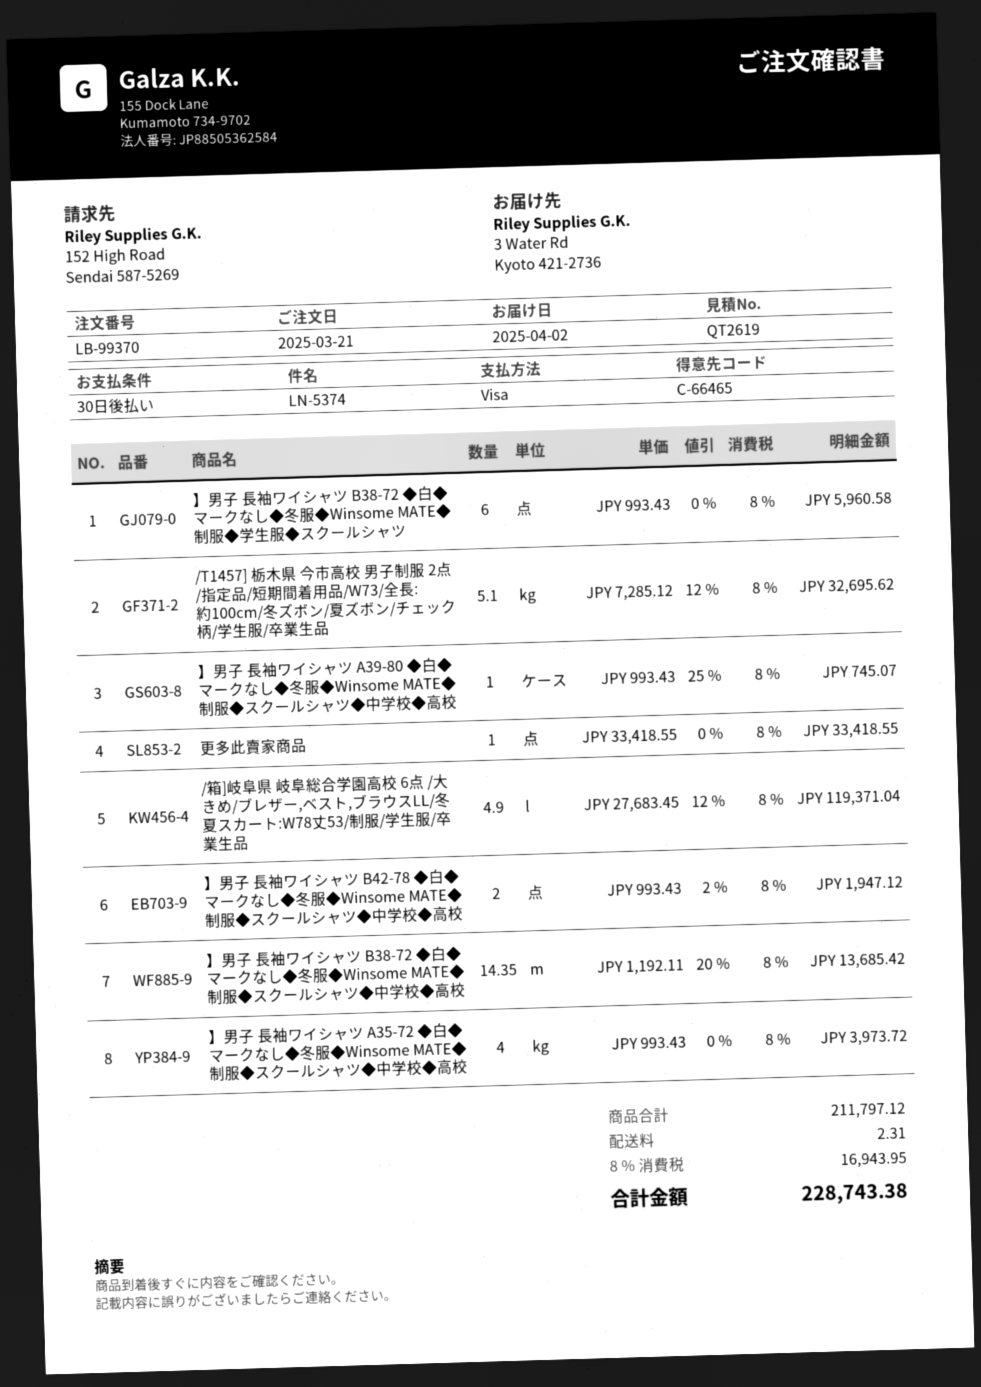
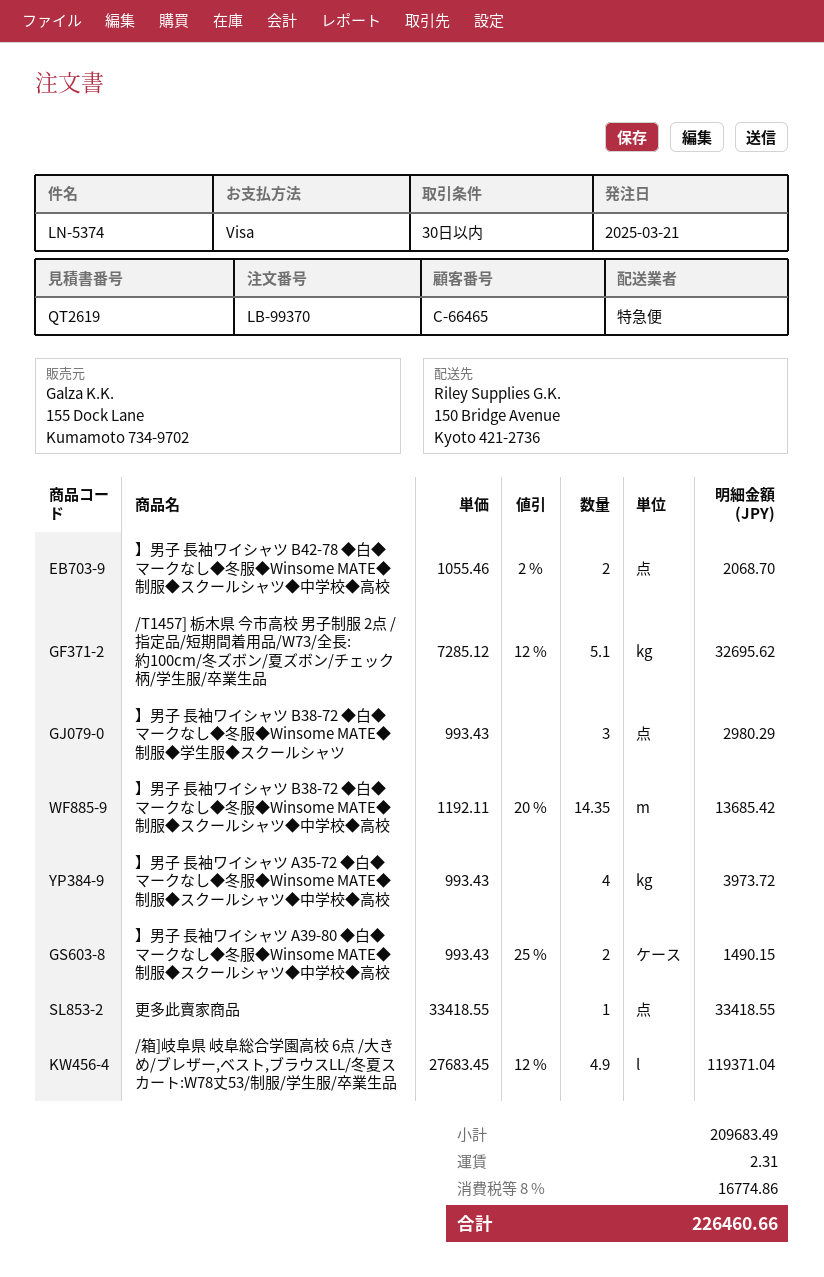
ship to: 3 Water Rd, Kyoto 421-2736 -> 150 Bridge Avenue, Kyoto 421-2736
】男子 長袖ワイシャツ B38-72 ◆白◆マークなし◆冬服◆Winsome MATE◆制服◆学生服◆スクールシャツ: 6 x 993.43 = 5960.58 -> 3 x 993.43 = 2980.29
】男子 長袖ワイシャツ A39-80 ◆白◆マークなし◆冬服◆Winsome MATE◆制服◆スクールシャツ◆中学校◆高校: 1 x 993.43 - 25% = 745.07 -> 2 x 993.43 - 25% = 1490.15
】男子 長袖ワイシャツ B42-78 ◆白◆マークなし◆冬服◆Winsome MATE◆制服◆スクールシャツ◆中学校◆高校: 2 x 993.43 - 2% = 1947.12 -> 2 x 1055.46 - 2% = 2068.70
subtotal: 211797.12 -> 209683.49
tax: 8% = 16943.95 -> 8% = 16774.86
total: 228743.38 -> 226460.66

